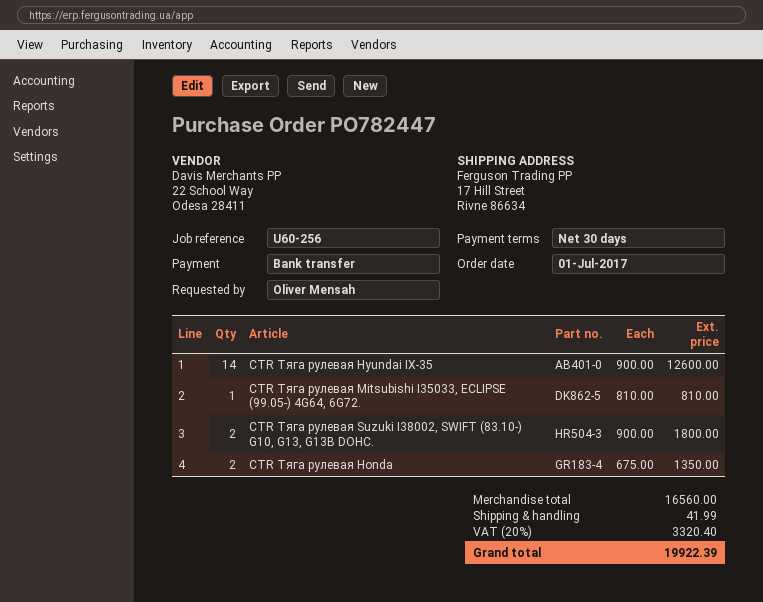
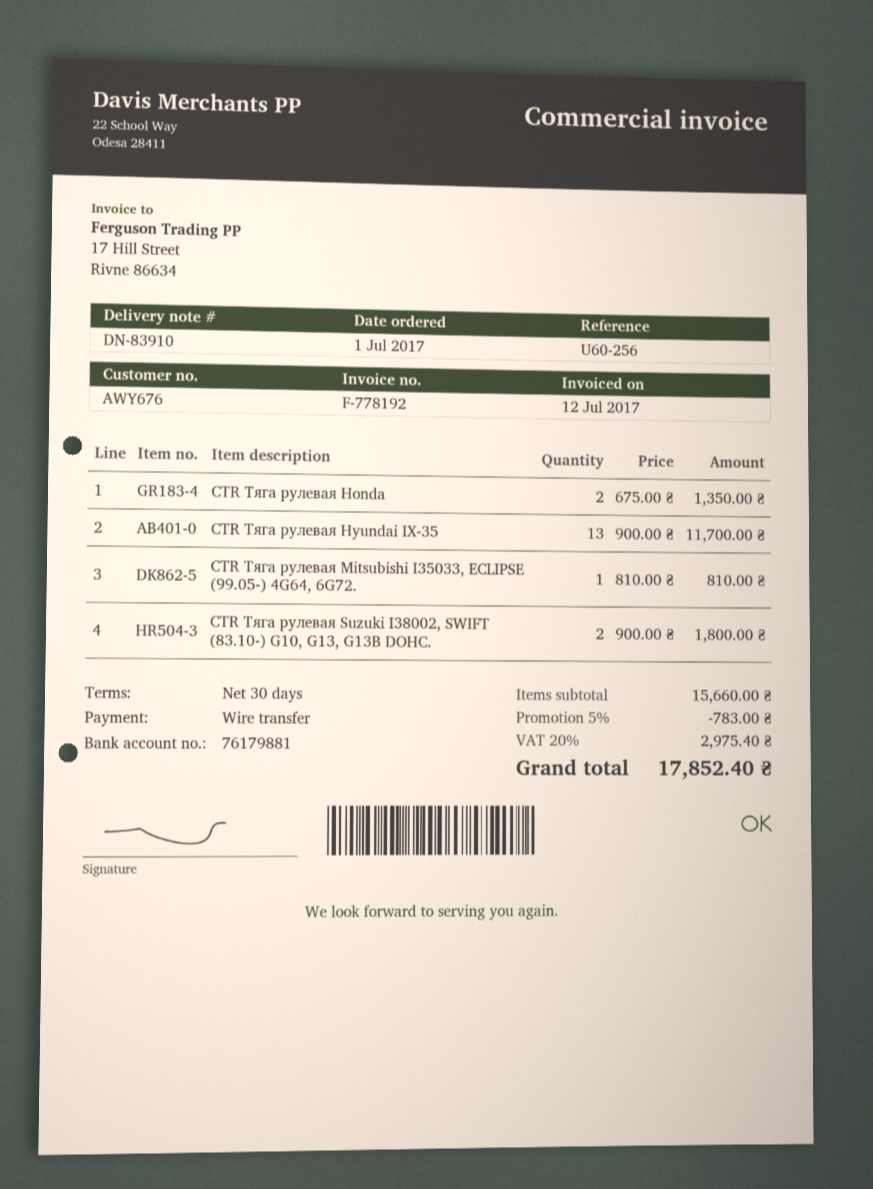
CTR Тяга рулевая Hyundai IX-35: 14 x 900.00 = 12600.00 -> 13 x 900.00 = 11700.00
subtotal: 16560.00 -> 15660.00
discount: none -> 5% = 783.00
shipping: 41.99 -> none
tax: 20% = 3320.40 -> 20% = 2975.40
total: 19922.39 -> 17852.40

